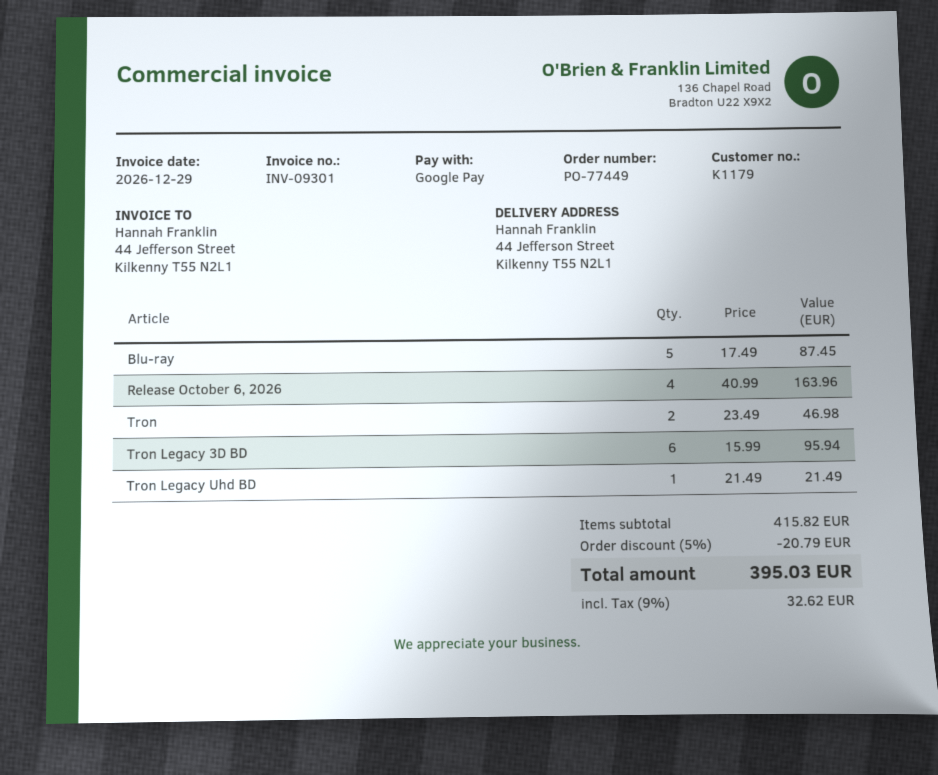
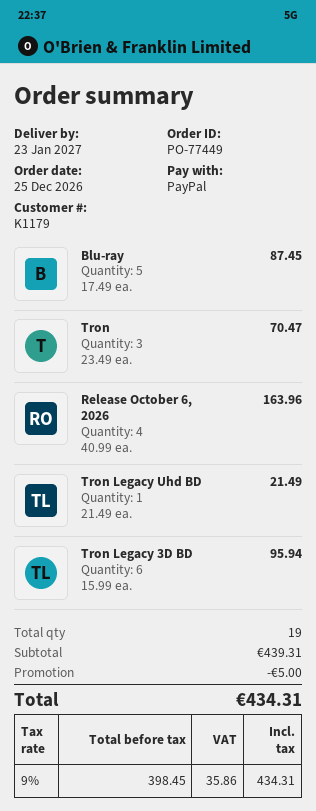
payment method: Google Pay -> PayPal
Tron: 2 x 23.49 = 46.98 -> 3 x 23.49 = 70.47
subtotal: 415.82 -> 439.31
discount: 20.79 -> 5.00
tax: 9% = 32.62 -> 9% = 35.86
total: 395.03 -> 434.31

